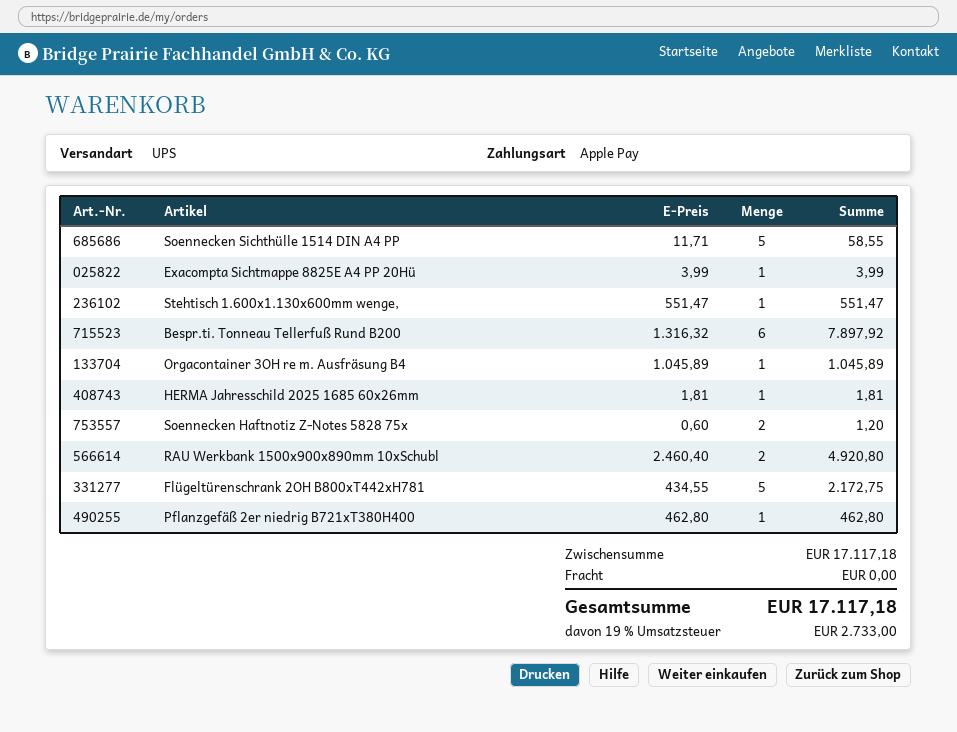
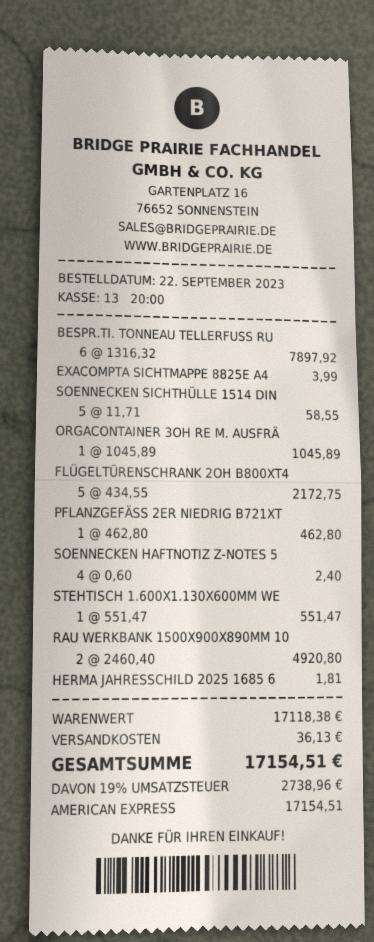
payment method: Apple Pay -> American Express
Soennecken Haftnotiz Z-Notes 5828 75x: 2 x 0.60 = 1.20 -> 4 x 0.60 = 2.40
subtotal: 17117.18 -> 17118.38
shipping: 0.00 -> 36.13
tax: 19% = 2733.00 -> 19% = 2738.96
total: 17117.18 -> 17154.51

